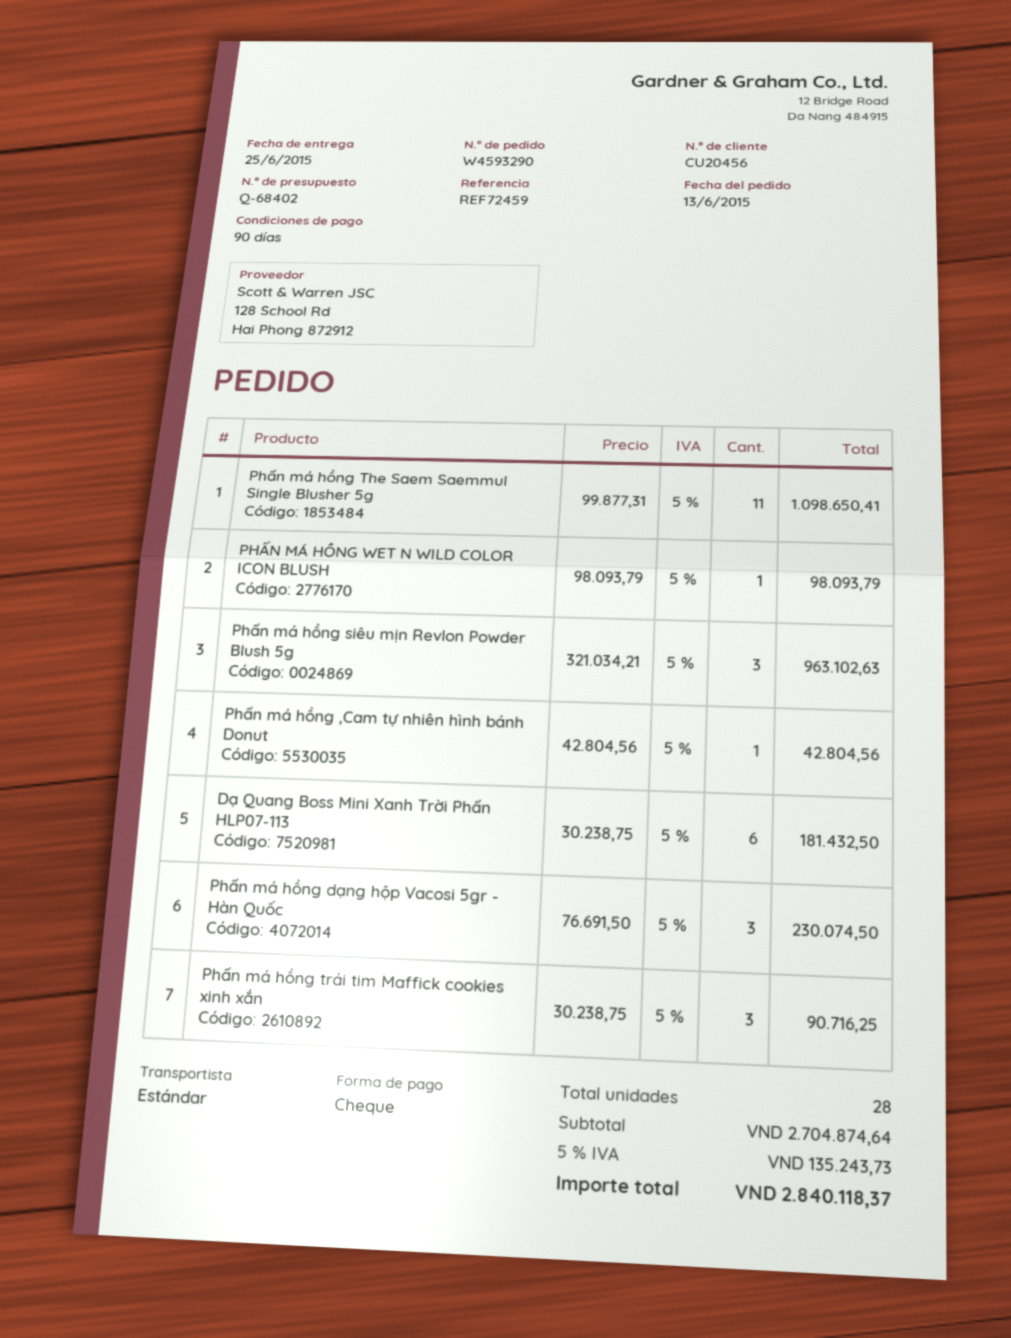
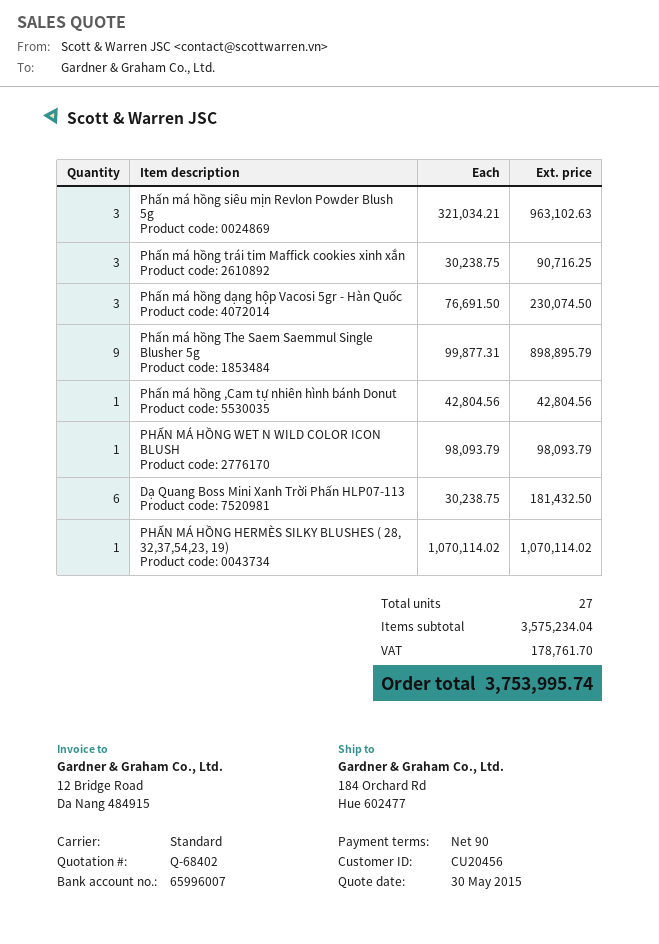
Phấn má hồng The Saem Saemmul Single Blusher 5g: 11 x 99877.31 = 1098650.41 -> 9 x 99877.31 = 898895.79
PHẤN MÁ HỒNG HERMÈS SILKY BLUSHES ( 28, 32,37,54,23, 19): none -> 1 x 1070114.02 = 1070114.02
total quantity: 28 -> 27
subtotal: 2704874.64 -> 3575234.04
tax: 135243.73 -> 178761.70
total: 2840118.37 -> 3753995.74

